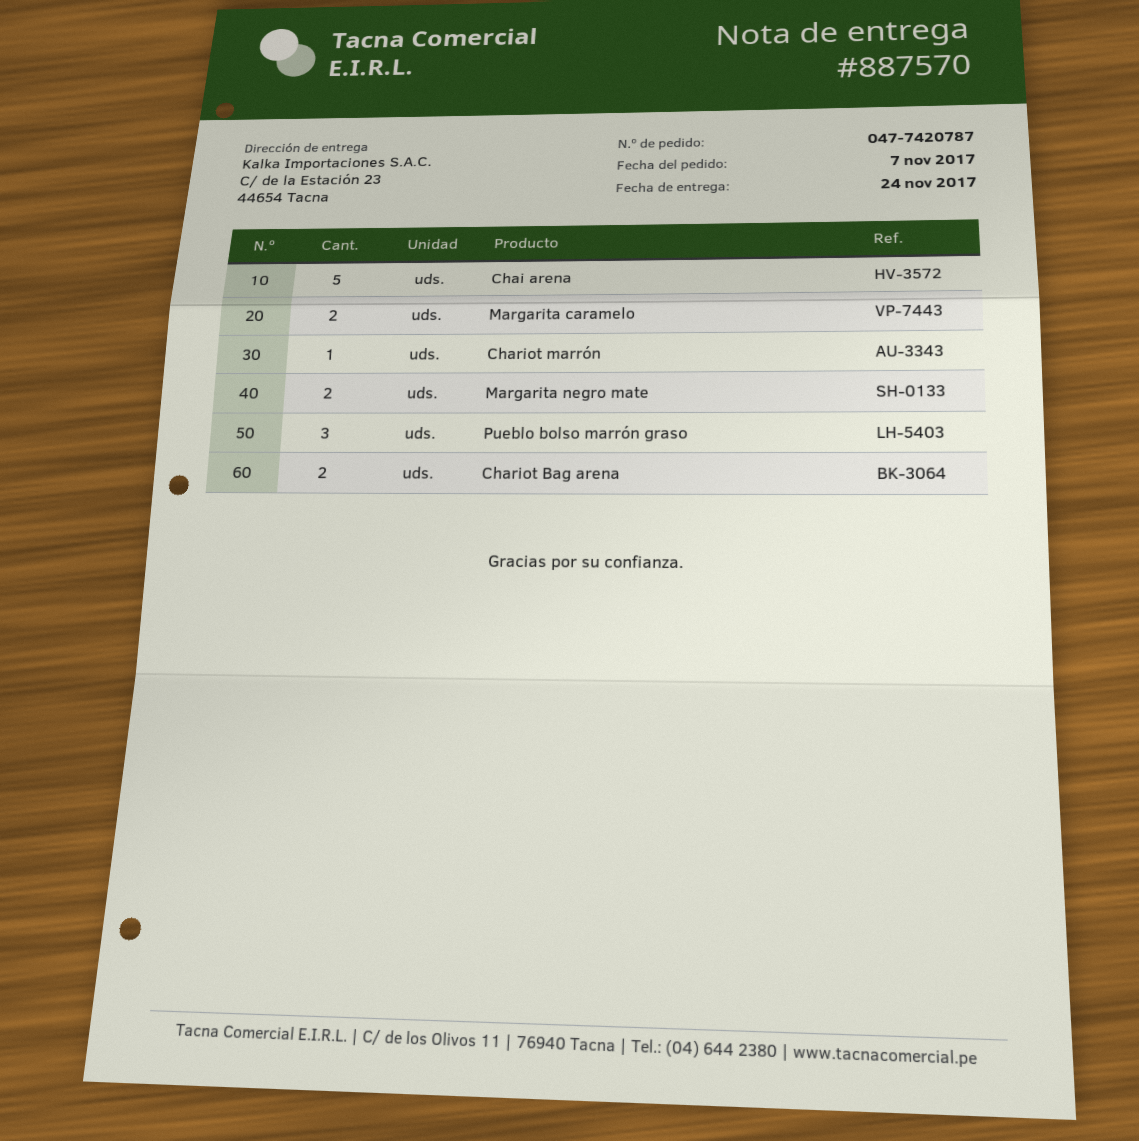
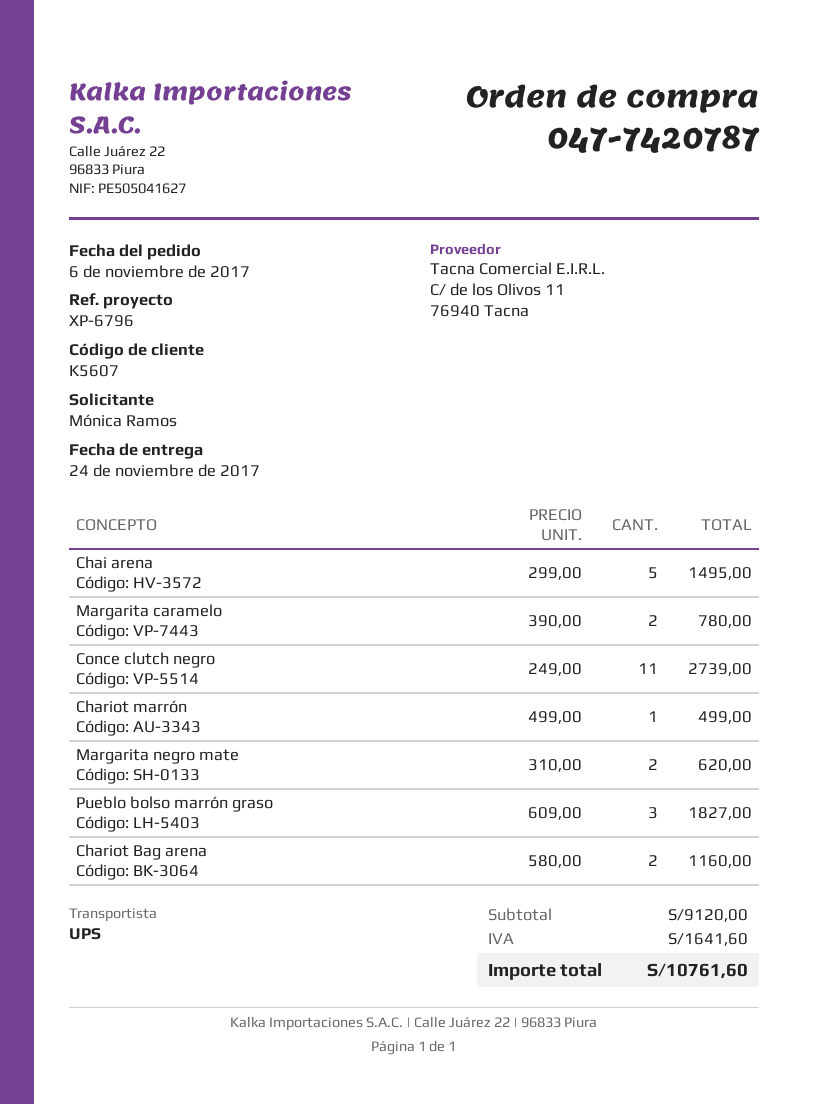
order date: 2017-11-07 -> 2017-11-06
Conce clutch negro: none -> 11

